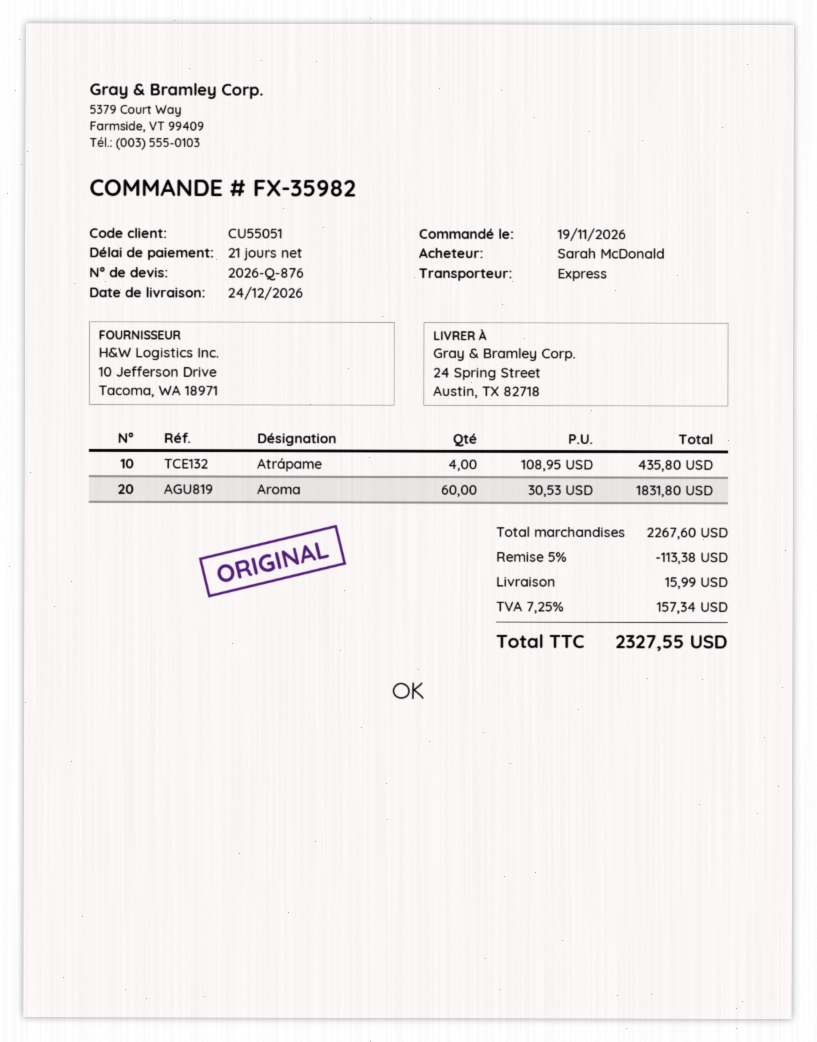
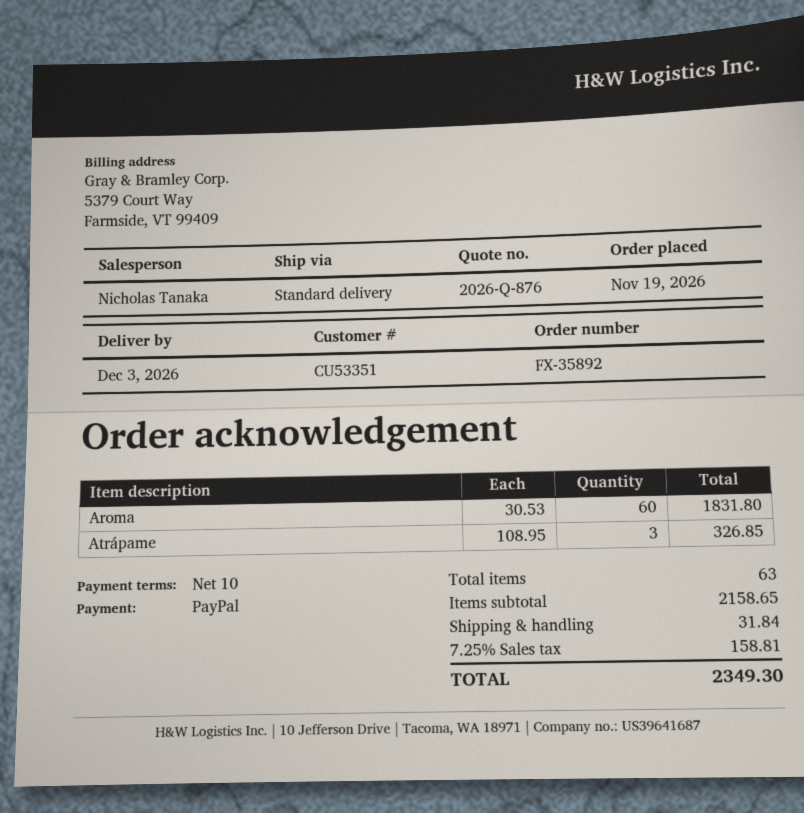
order number: FX-35982 -> FX-35892
delivery date: 2026-12-24 -> 2026-12-03
payment terms: 21 days -> 10 days
customer number: CU55051 -> CU53351
shipping method: express -> standard
Atrápame: 4 x 108.95 = 435.80 -> 3 x 108.95 = 326.85
subtotal: 2267.60 -> 2158.65
discount: 5% = 113.38 -> none
shipping: 15.99 -> 31.84
tax: 7.25% = 157.34 -> 7.25% = 158.81
total: 2327.55 -> 2349.30

